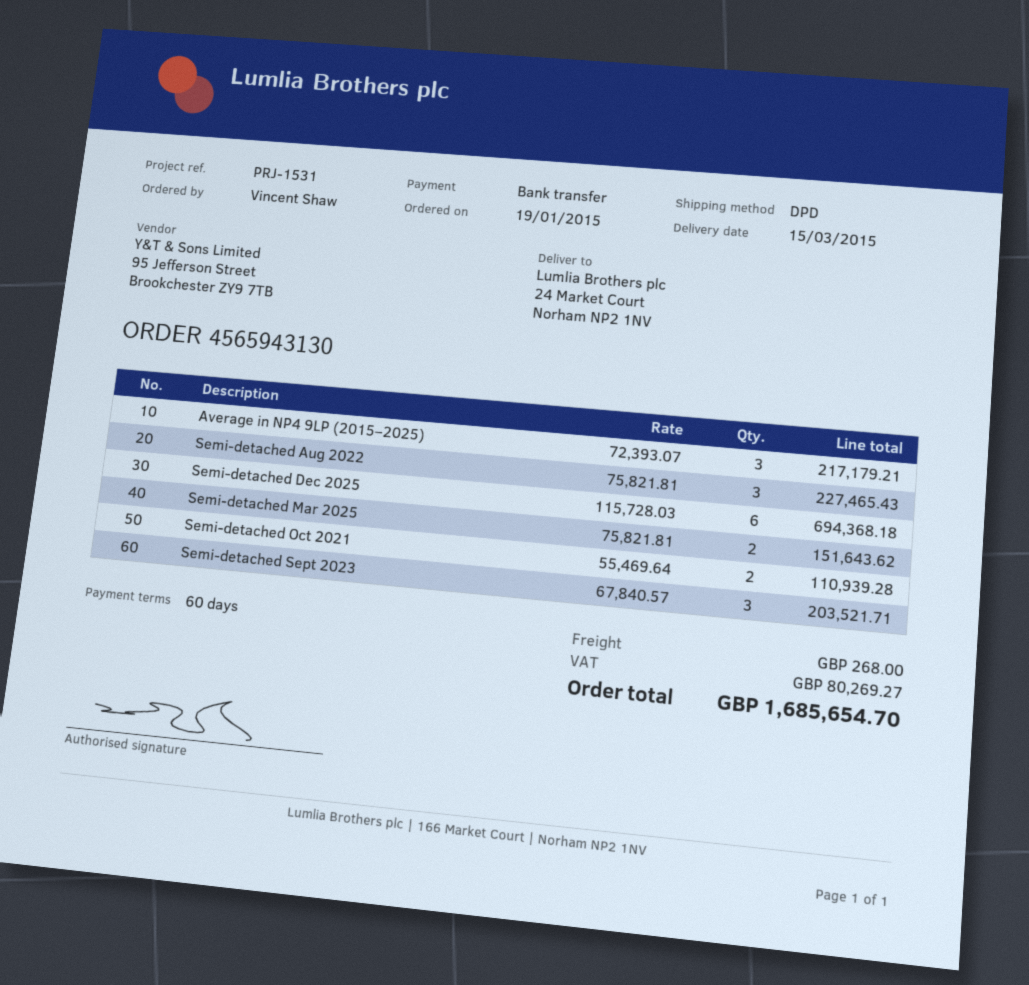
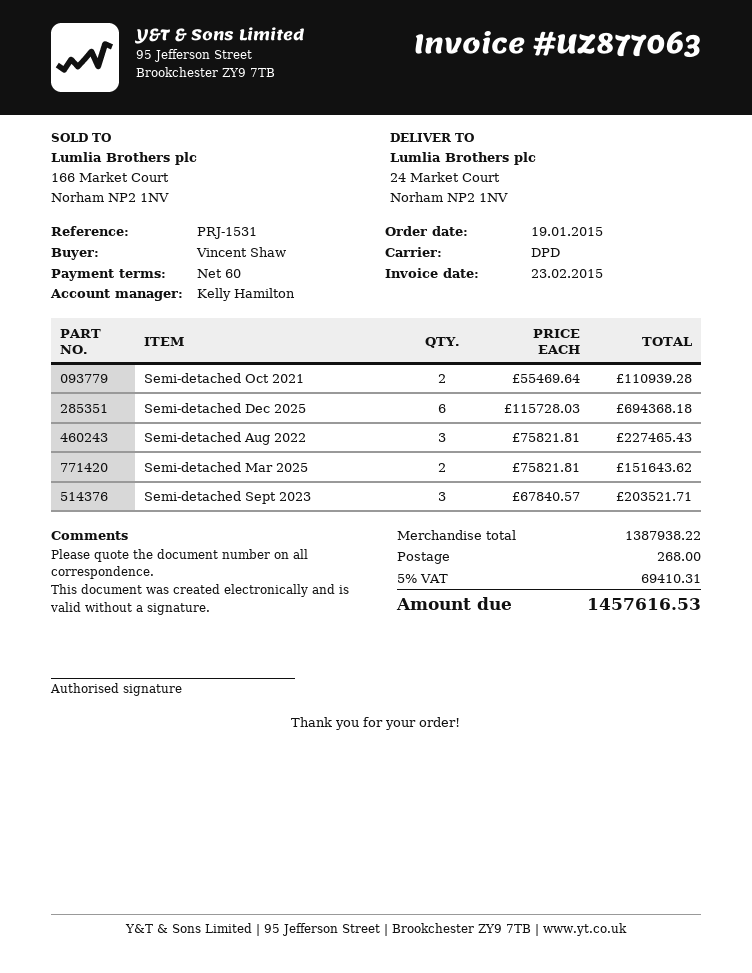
Average in NP4 9LP (2015–2025): 3 x 72393.07 = 217179.21 -> none
tax: 80269.27 -> 69410.31
total: 1685654.70 -> 1457616.53

